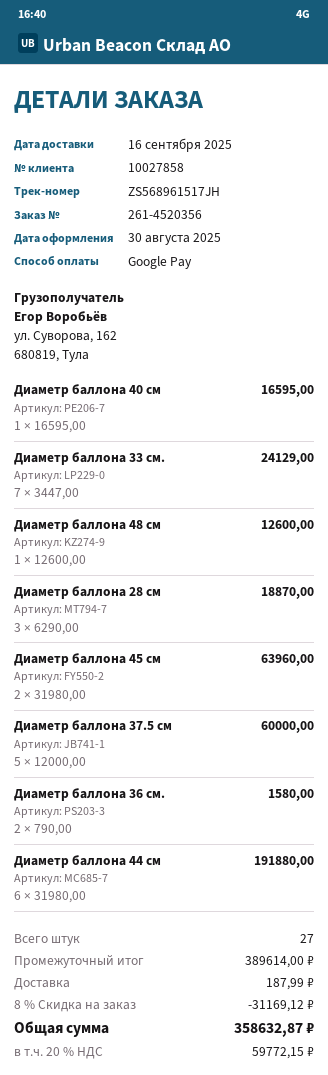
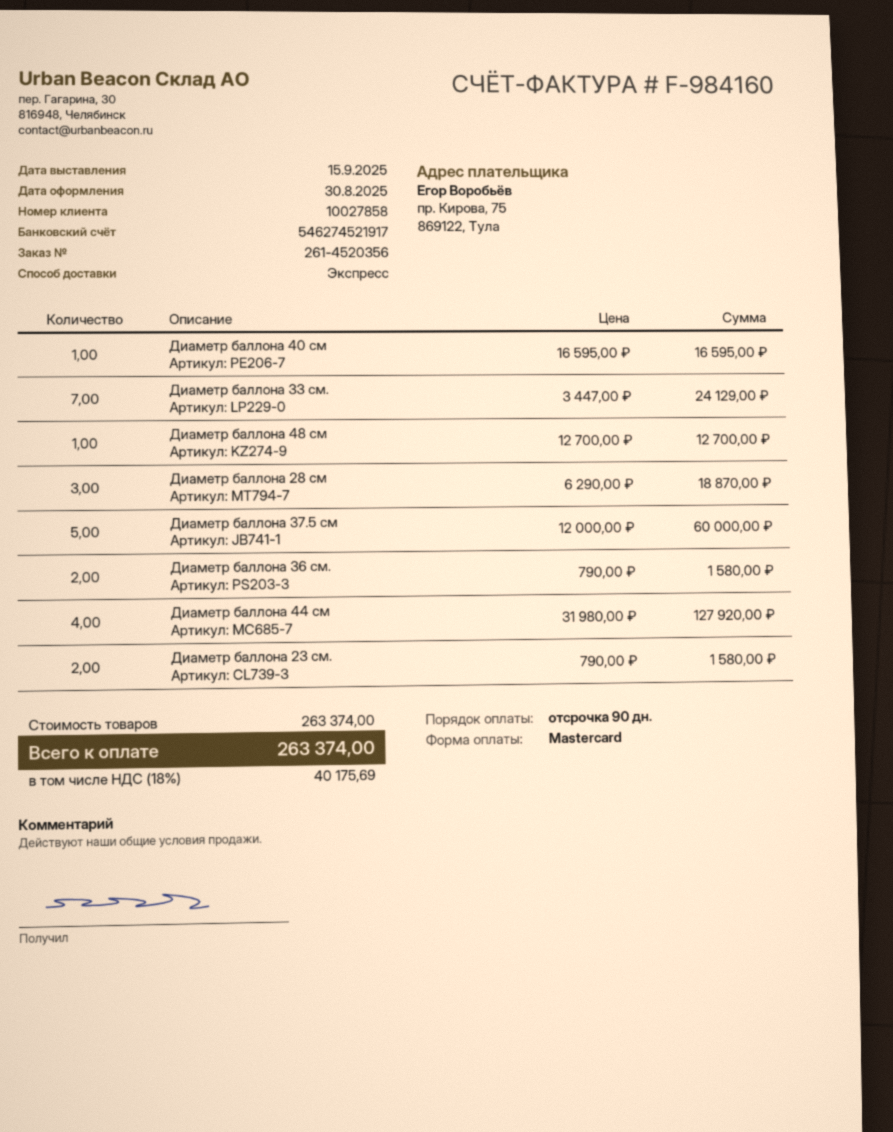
payment method: Google Pay -> Mastercard
Диаметр баллона 48 см: 1 x 12600.00 = 12600.00 -> 1 x 12700.00 = 12700.00
Диаметр баллона 45 см: 2 x 31980.00 = 63960.00 -> none
Диаметр баллона 44 см: 6 x 31980.00 = 191880.00 -> 4 x 31980.00 = 127920.00
Диаметр баллона 23 см.: none -> 2 x 790.00 = 1580.00
subtotal: 389614.00 -> 263374.00
discount: 8% = 31169.12 -> none
shipping: 187.99 -> none
tax: 20% = 59772.15 -> 18% = 40175.69
total: 358632.87 -> 263374.00

